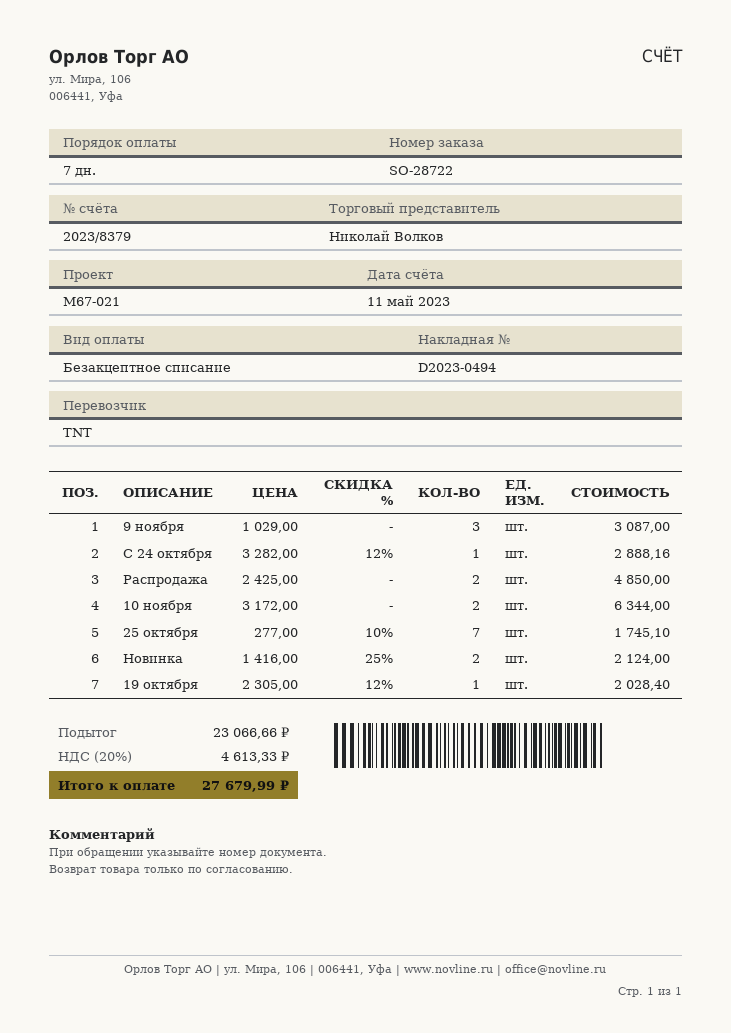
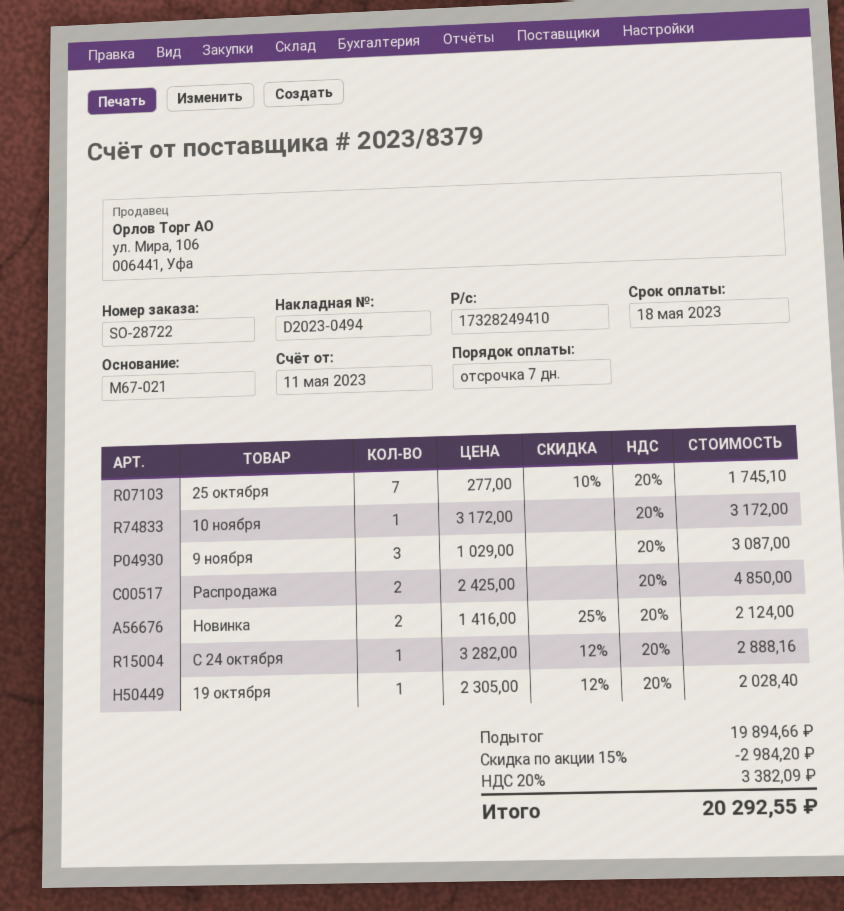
10 ноября: 2 x 3172.00 = 6344.00 -> 1 x 3172.00 = 3172.00
subtotal: 23066.66 -> 19894.66
discount: none -> 15% = 2984.20
tax: 20% = 4613.33 -> 20% = 3382.09
total: 27679.99 -> 20292.55

